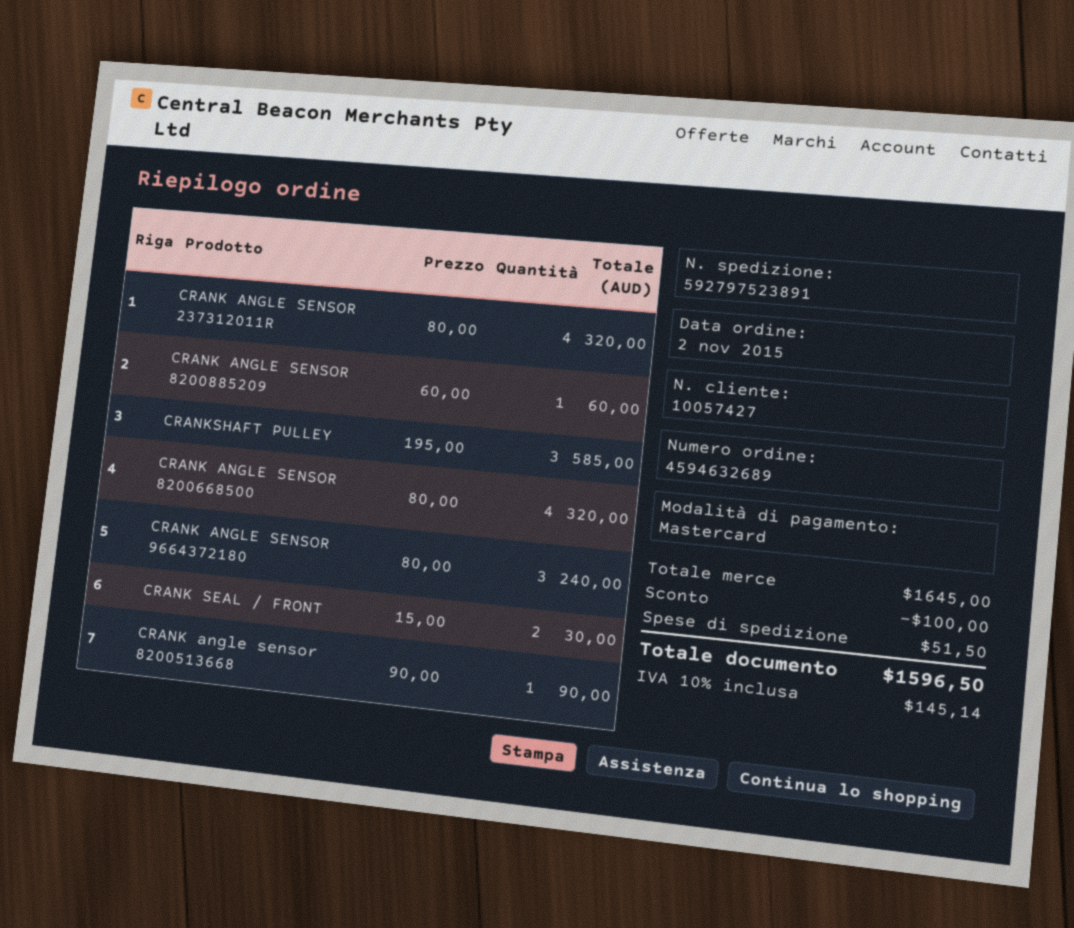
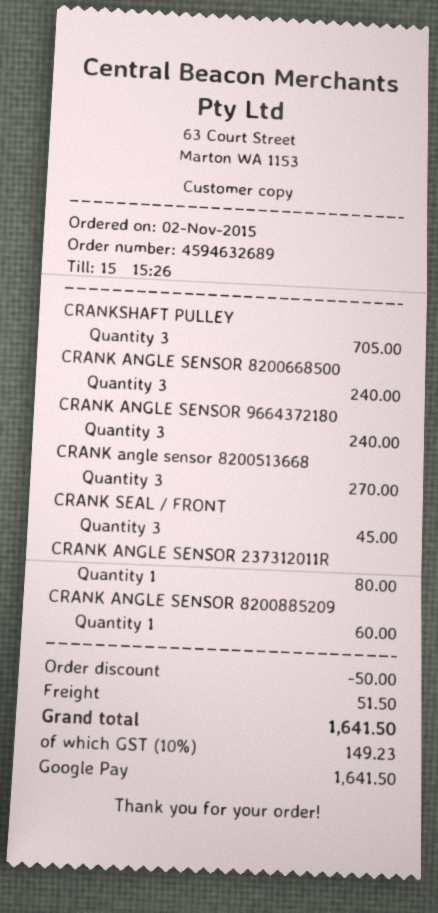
payment method: Mastercard -> Google Pay
CRANK ANGLE SENSOR 237312011R: 4 for 320.00 -> 1 for 80.00
CRANKSHAFT PULLEY: 3 for 585.00 -> 3 for 705.00
CRANK ANGLE SENSOR 8200668500: 4 for 320.00 -> 3 for 240.00
CRANK SEAL / FRONT: 2 for 30.00 -> 3 for 45.00
CRANK angle sensor 8200513668: 1 for 90.00 -> 3 for 270.00
discount: 100.00 -> 50.00
tax: 10% = 145.14 -> 10% = 149.23
total: 1596.50 -> 1641.50

